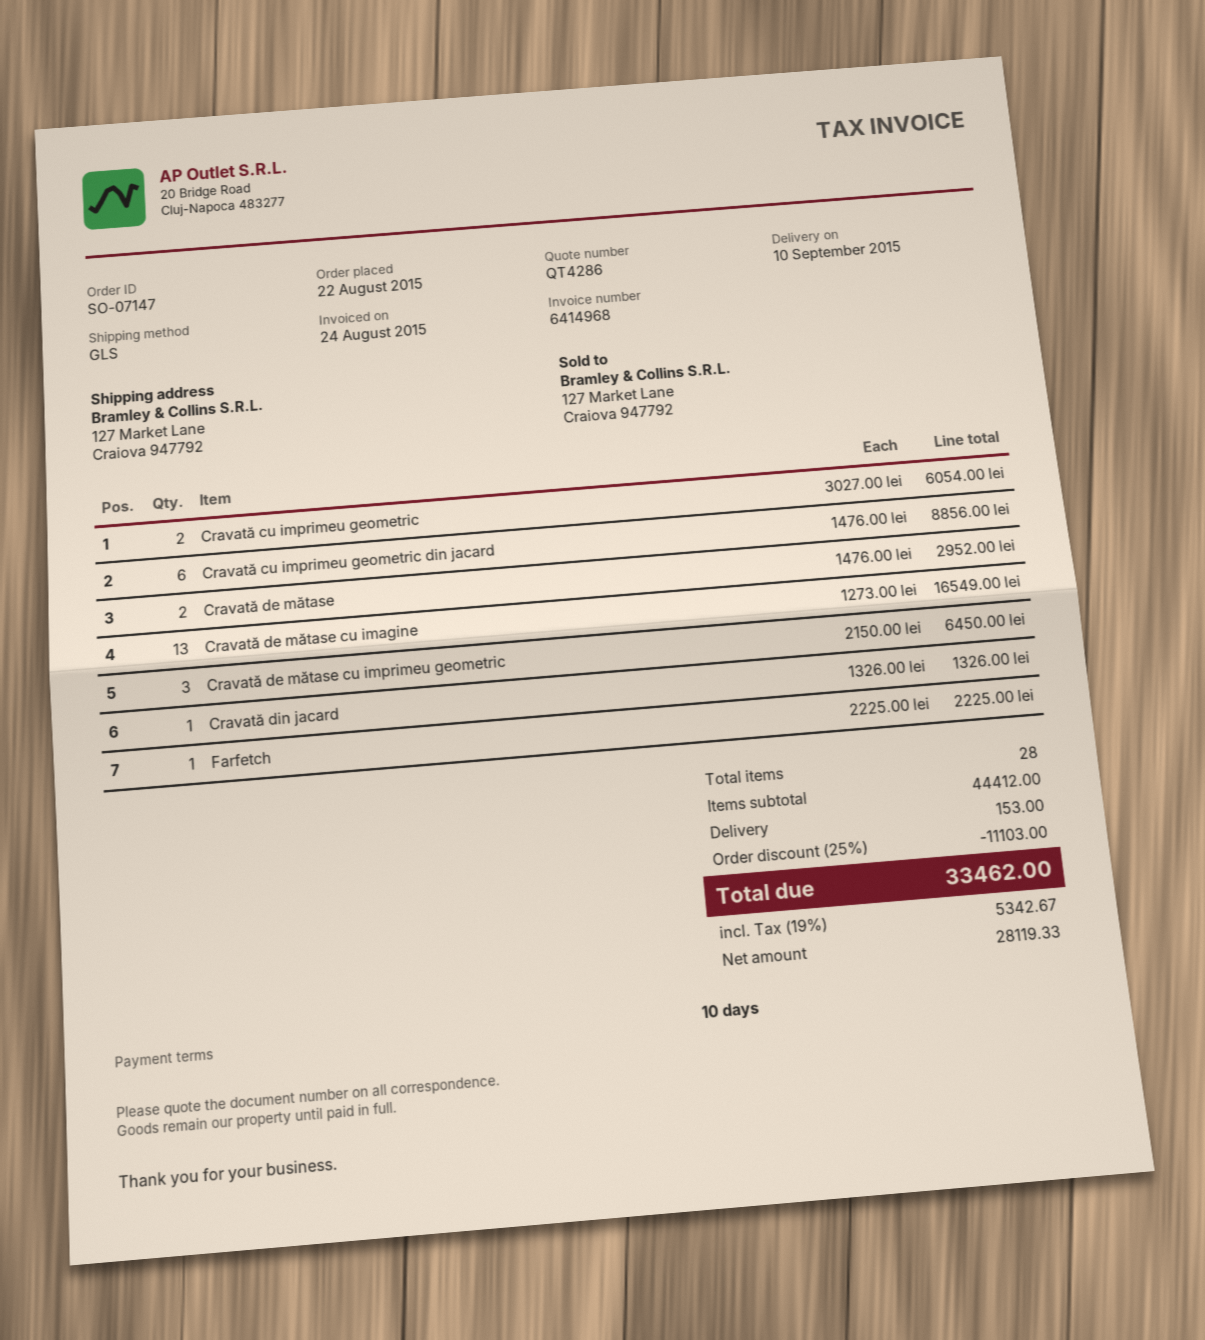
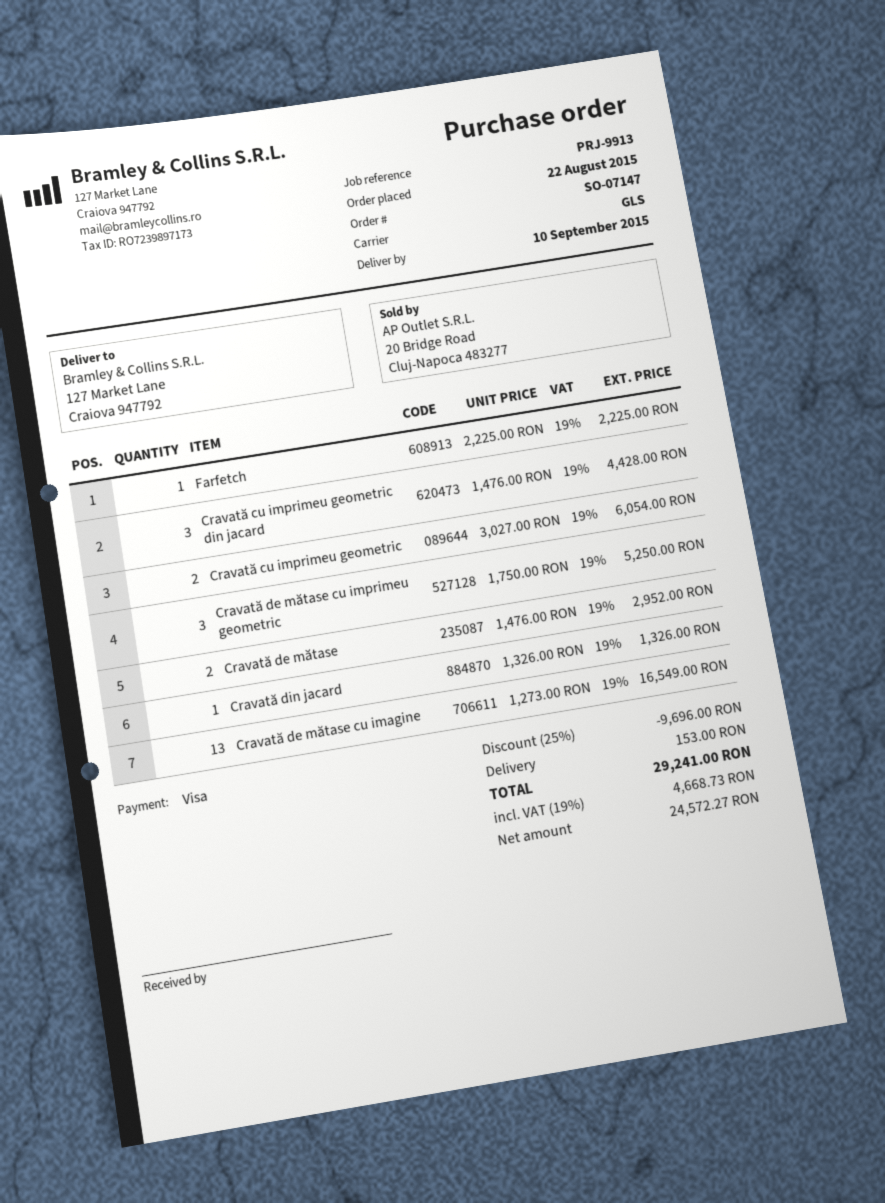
Cravată cu imprimeu geometric din jacard: 6 x 1476.00 = 8856.00 -> 3 x 1476.00 = 4428.00
Cravată de mătase cu imprimeu geometric: 3 x 2150.00 = 6450.00 -> 3 x 1750.00 = 5250.00
discount: 25% = 11103.00 -> 25% = 9696.00
net: 28119.33 -> 24572.27
tax: 19% = 5342.67 -> 19% = 4668.73
total: 33462.00 -> 29241.00

